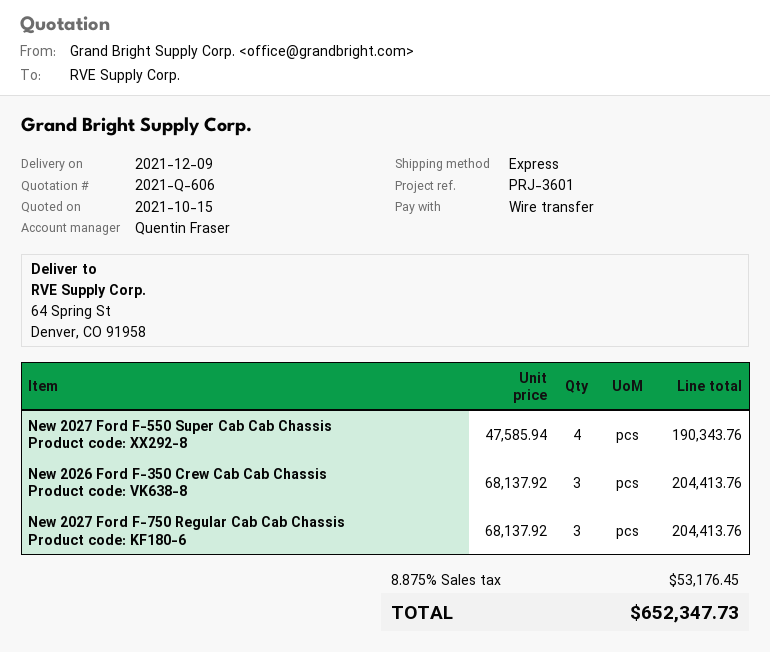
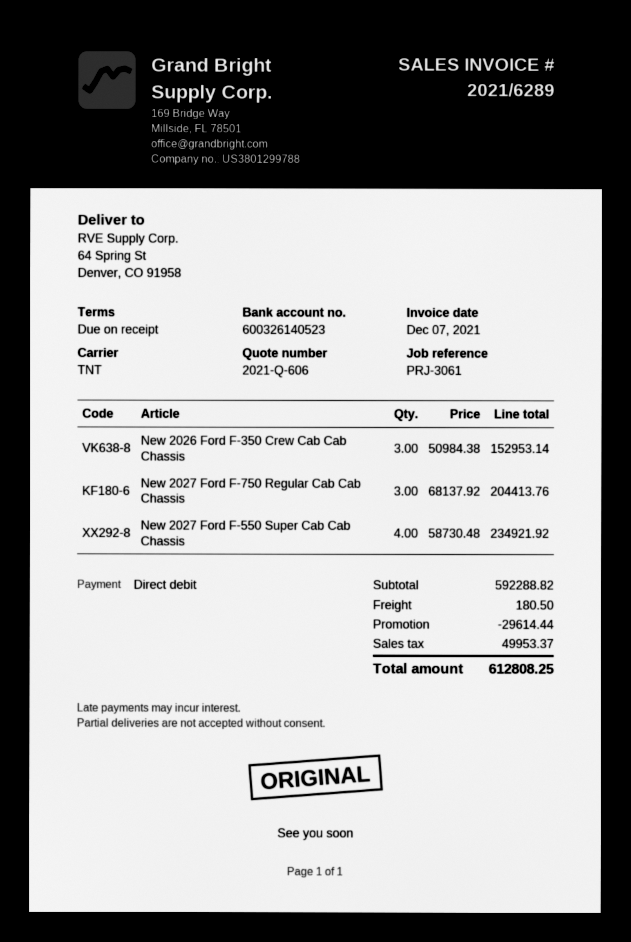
reference: PRJ-3601 -> PRJ-3061
payment method: bank transfer -> direct debit
shipping method: express -> TNT
New 2027 Ford F-550 Super Cab Cab Chassis: 4 x 47585.94 = 190343.76 -> 4 x 58730.48 = 234921.92
New 2026 Ford F-350 Crew Cab Cab Chassis: 3 x 68137.92 = 204413.76 -> 3 x 50984.38 = 152953.14
discount: none -> 29614.44
shipping: none -> 180.50
tax: 53176.45 -> 49953.37
total: 652347.73 -> 612808.25

